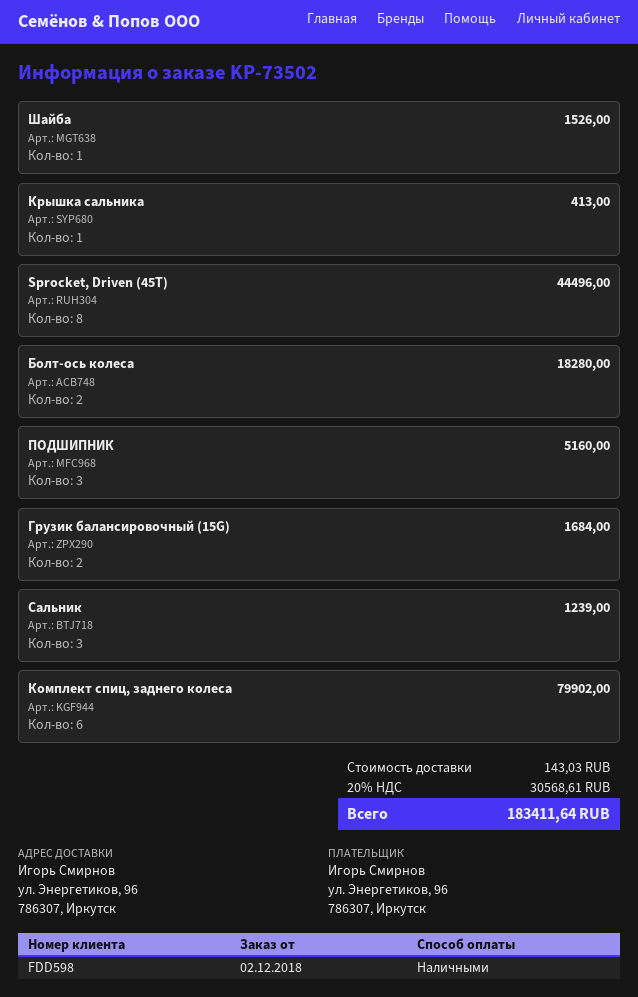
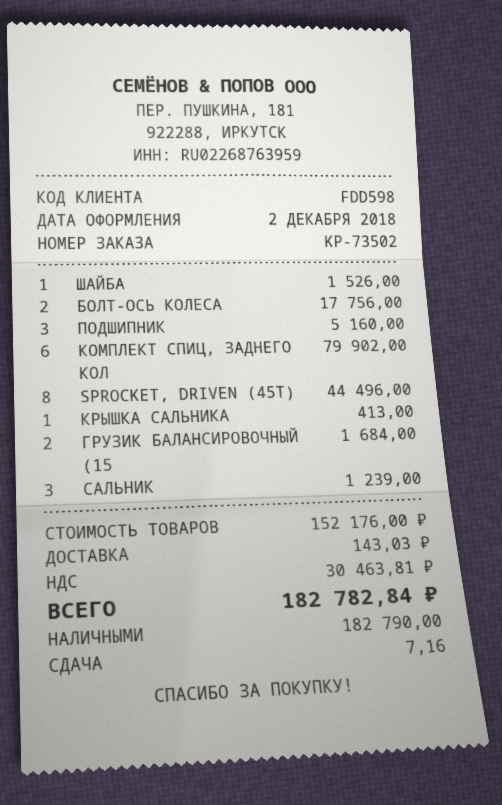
Болт-ось колеса: 2 for 18280.00 -> 2 for 17756.00
tax: 30568.61 -> 30463.81
total: 183411.64 -> 182782.84

